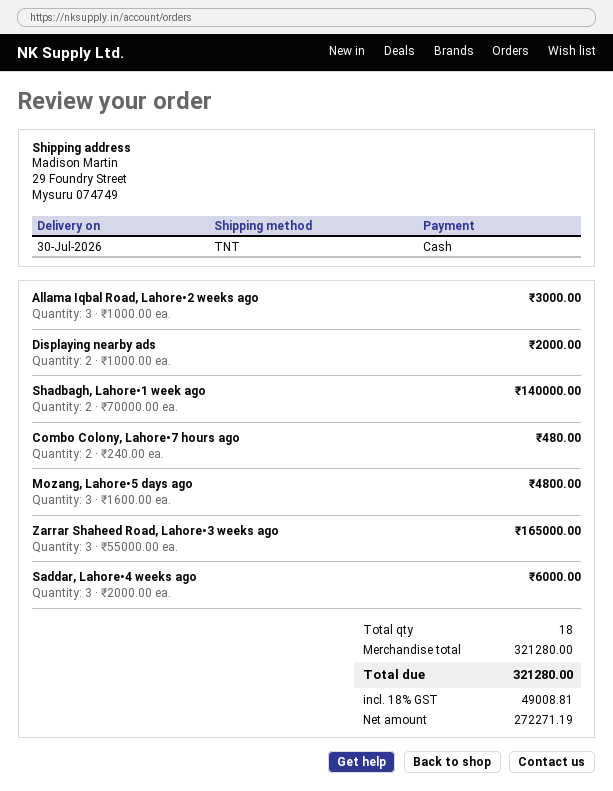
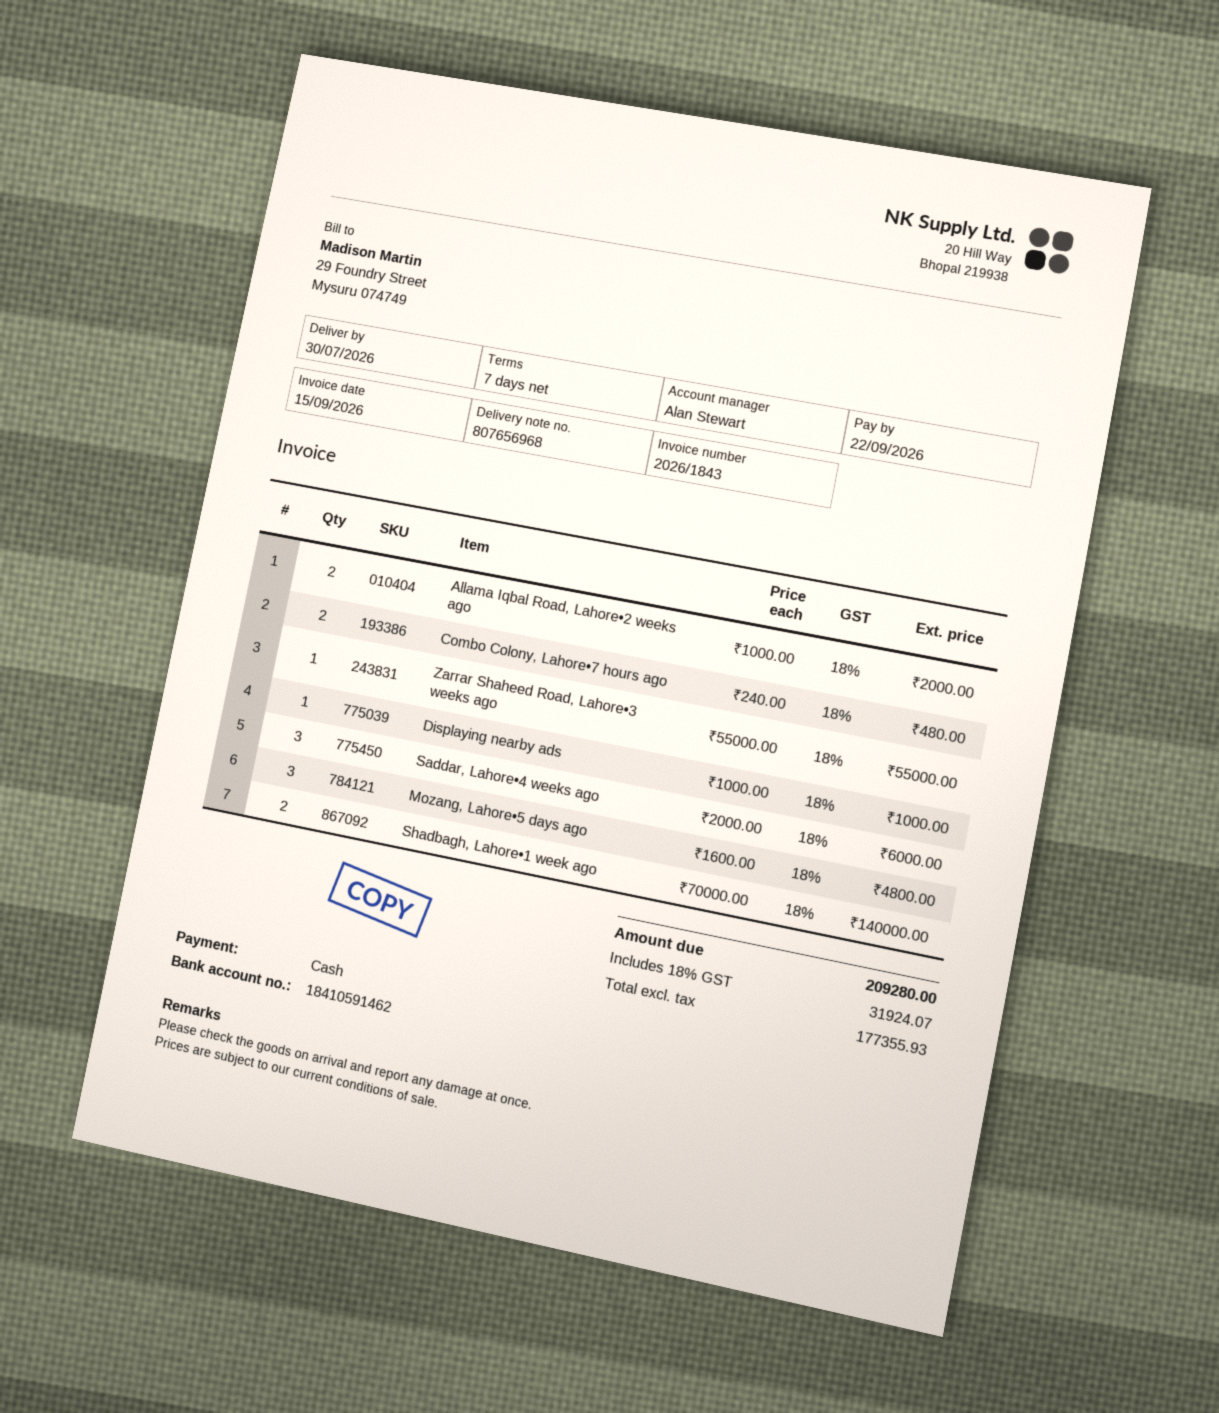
Allama Iqbal Road, Lahore•2 weeks ago: 3 x 1000.00 = 3000.00 -> 2 x 1000.00 = 2000.00
Displaying nearby ads: 2 x 1000.00 = 2000.00 -> 1 x 1000.00 = 1000.00
Zarrar Shaheed Road, Lahore•3 weeks ago: 3 x 55000.00 = 165000.00 -> 1 x 55000.00 = 55000.00
net: 272271.19 -> 177355.93
tax: 18% = 49008.81 -> 18% = 31924.07
total: 321280.00 -> 209280.00

